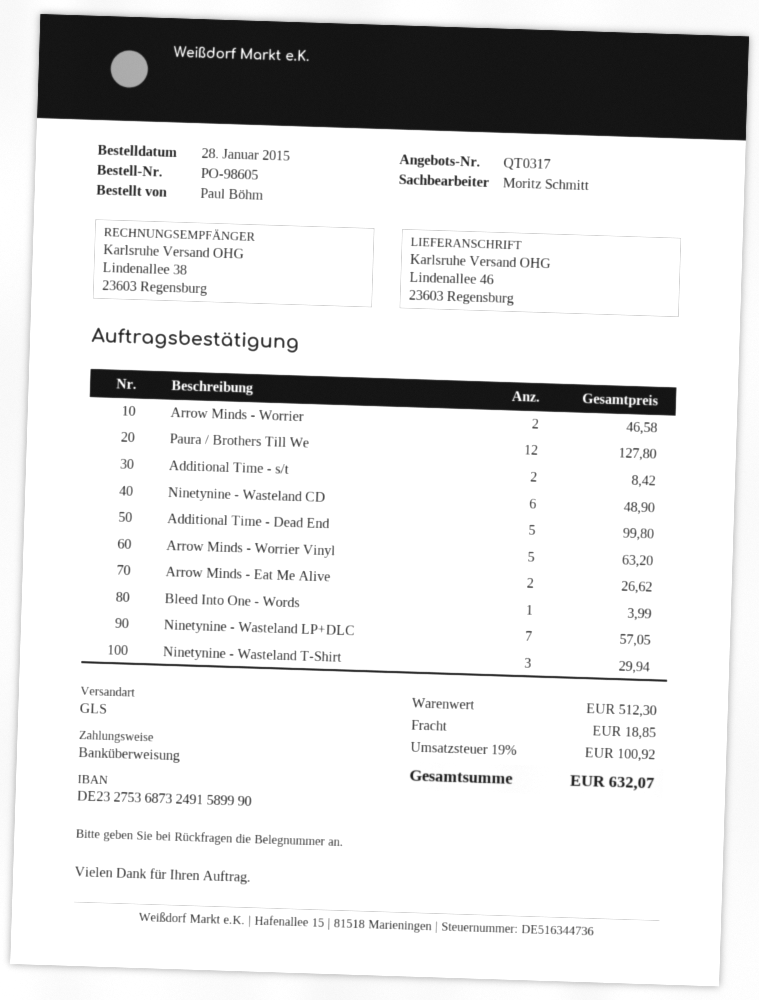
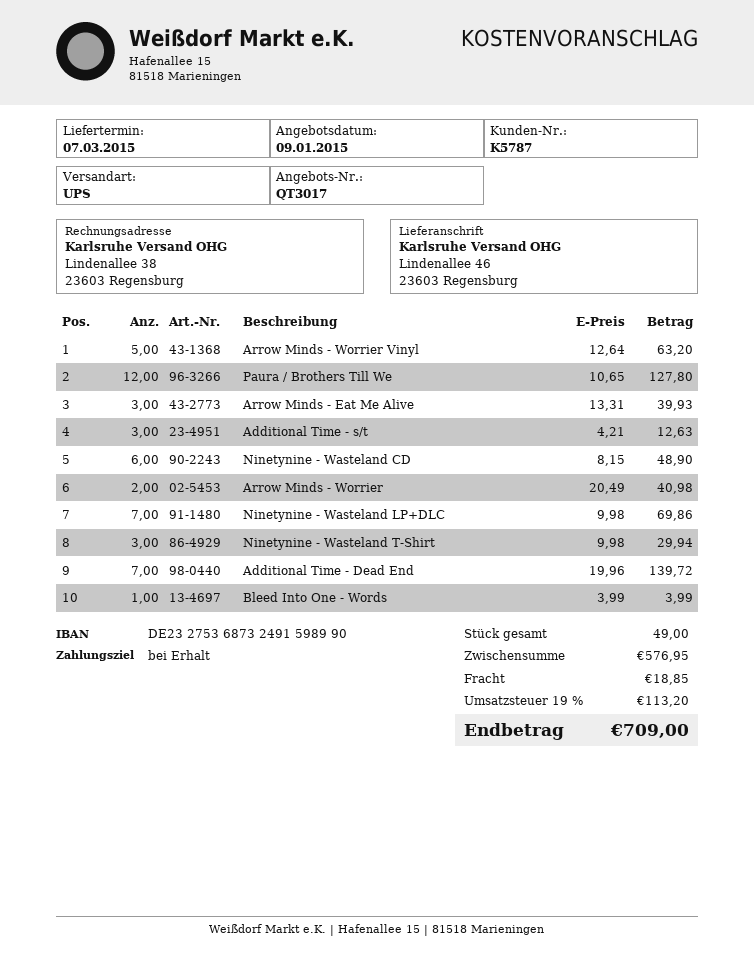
quote number: QT0317 -> QT3017
bank account: DE23275368732491589990 -> DE23275368732491598990
shipping method: GLS -> UPS
Arrow Minds - Worrier: 2 for 46.58 -> 2 for 40.98
Additional Time - s/t: 2 for 8.42 -> 3 for 12.63
Additional Time - Dead End: 5 for 99.80 -> 7 for 139.72
Arrow Minds - Eat Me Alive: 2 for 26.62 -> 3 for 39.93
Ninetynine - Wasteland LP+DLC: 7 for 57.05 -> 7 for 69.86
subtotal: 512.30 -> 576.95
tax: 19% = 100.92 -> 19% = 113.20
total: 632.07 -> 709.00

